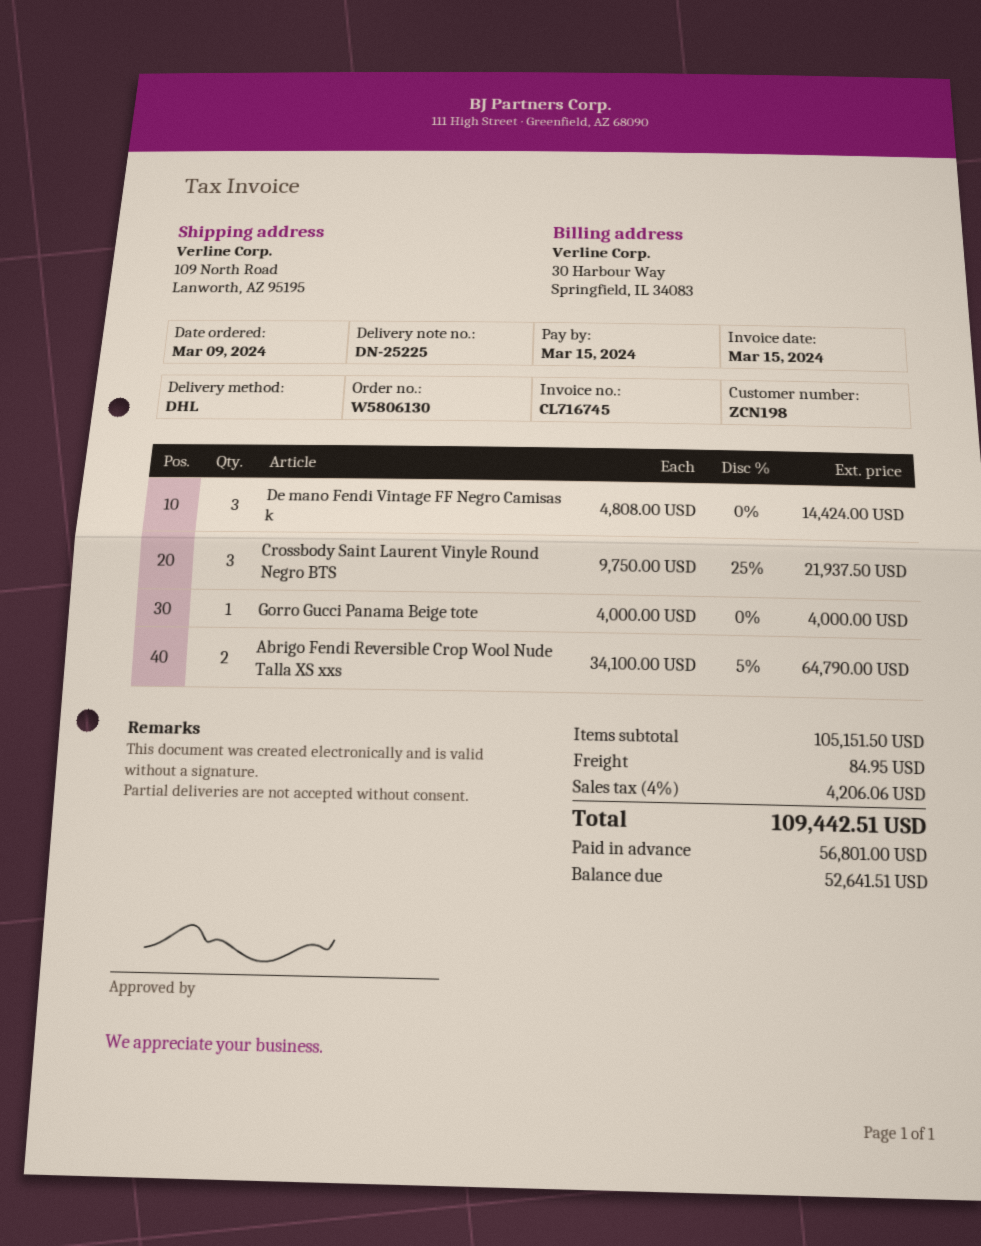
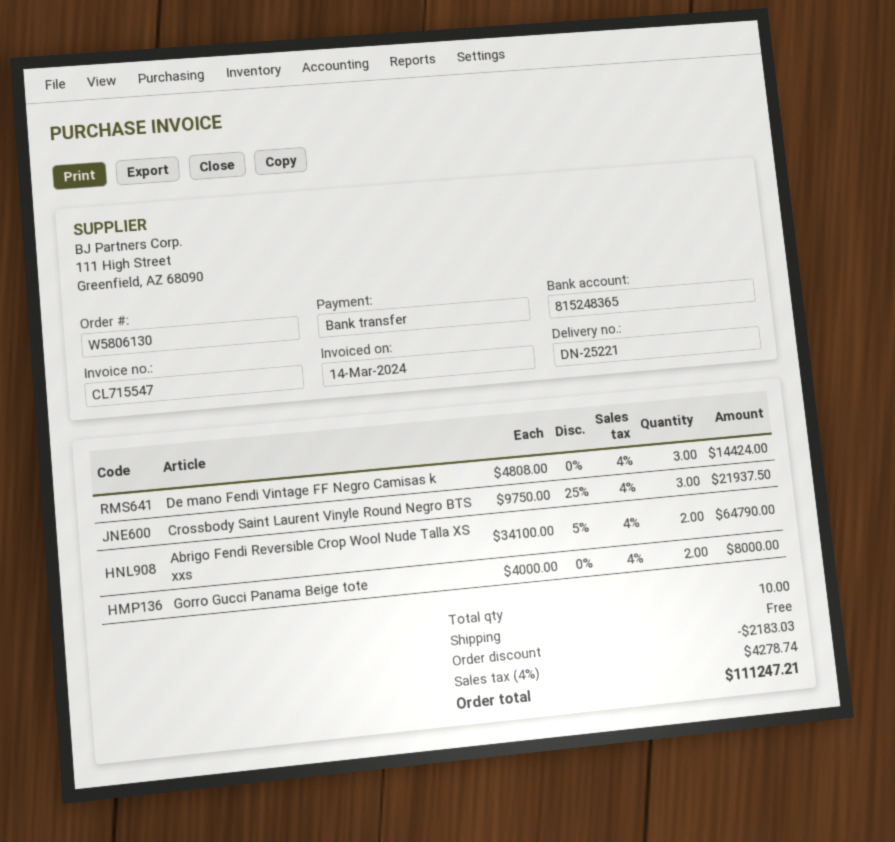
delivery note number: DN-25225 -> DN-25221
invoice number: CL716745 -> CL715547
invoice date: 2024-03-15 -> 2024-03-14
Gorro Gucci Panama Beige tote: 1 x 4000.00 = 4000.00 -> 2 x 4000.00 = 8000.00
discount: none -> 2183.03
shipping: 84.95 -> 0.00
tax: 4% = 4206.06 -> 4% = 4278.74
total: 109442.51 -> 111247.21

